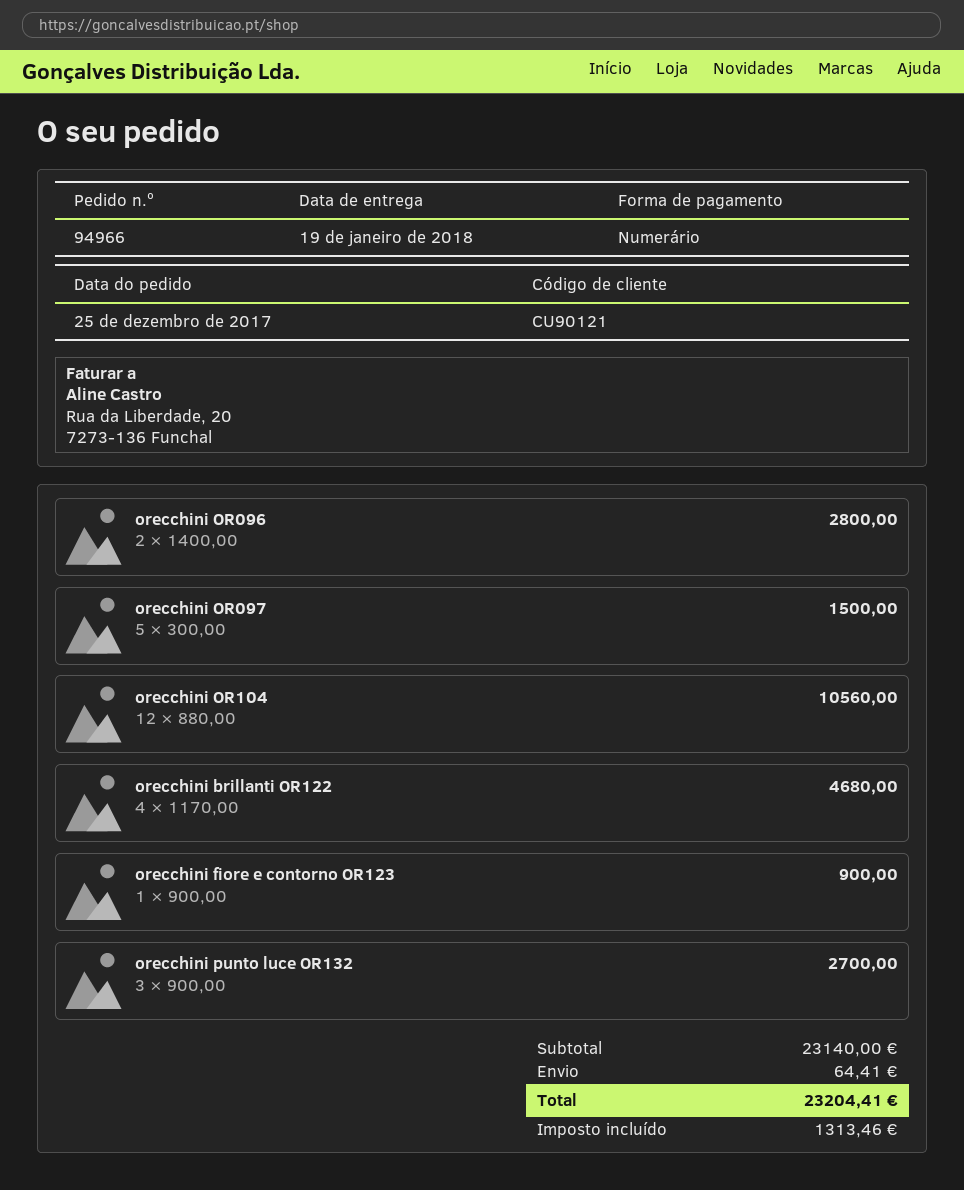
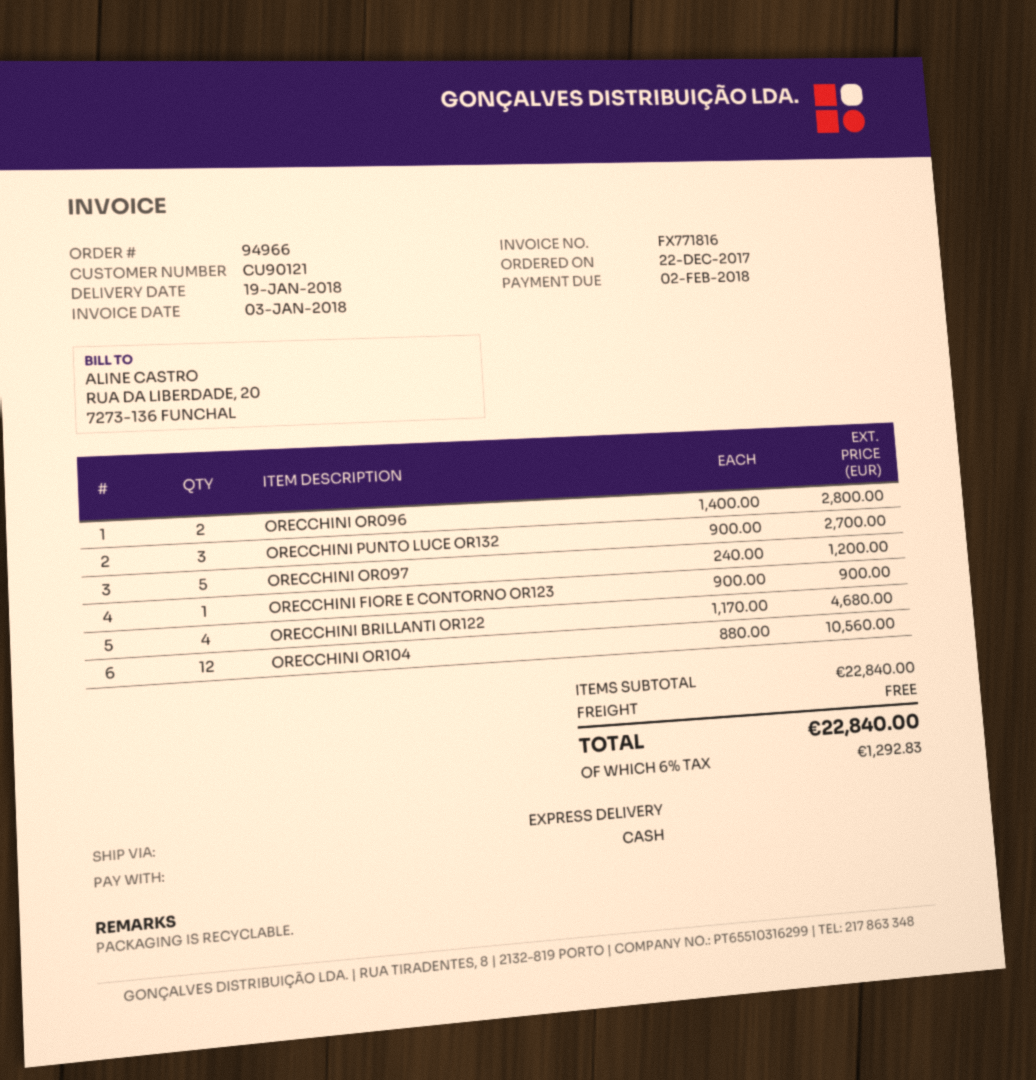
order date: 2017-12-25 -> 2017-12-22
orecchini OR097: 5 x 300.00 = 1500.00 -> 5 x 240.00 = 1200.00
subtotal: 23140.00 -> 22840.00
shipping: 64.41 -> 0.00
tax: 1313.46 -> 1292.83
total: 23204.41 -> 22840.00

